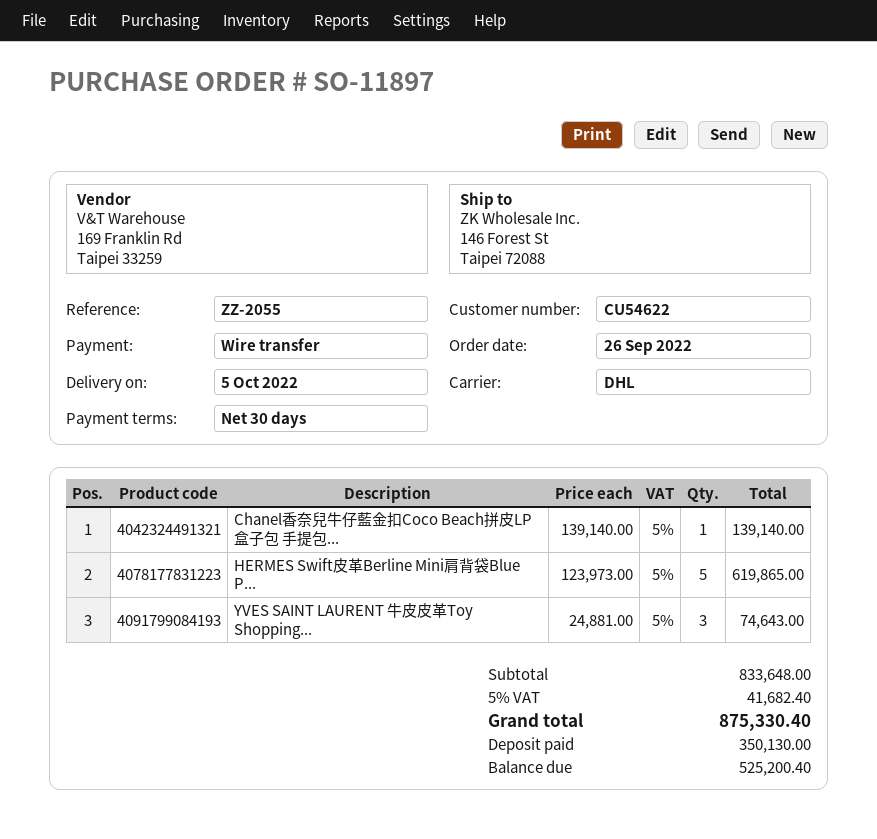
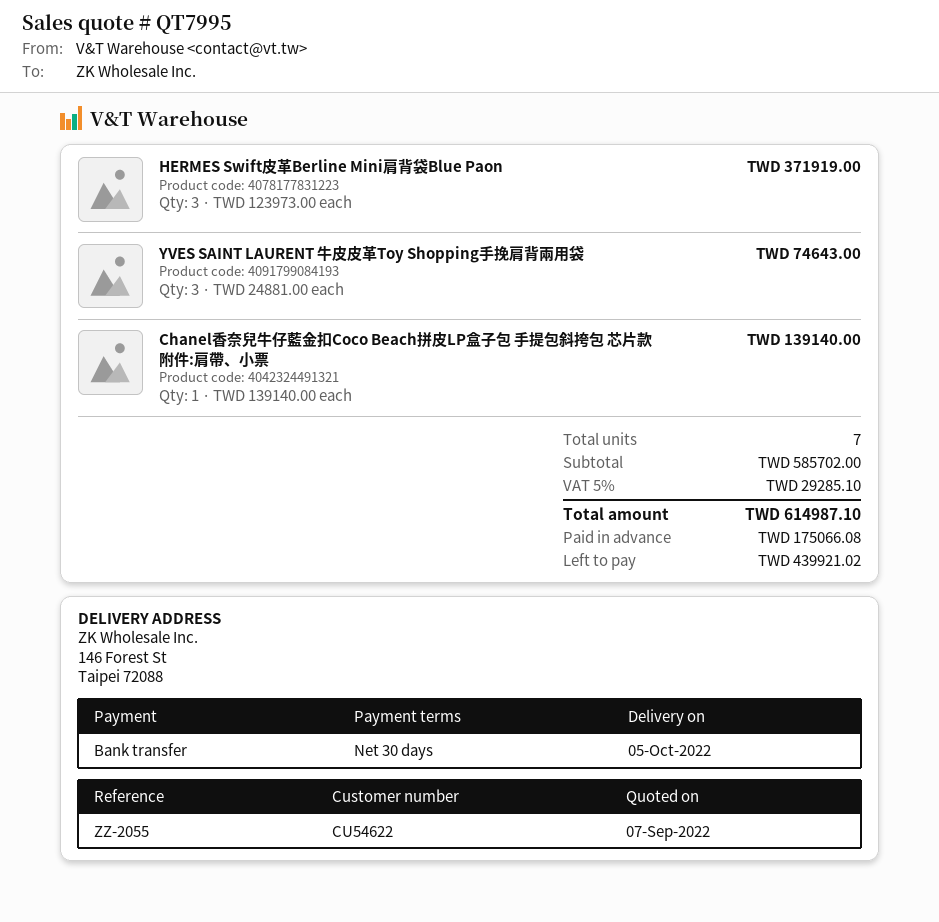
HERMES Swift皮革Berline Mini肩背袋Blue P...: 5 x 123973.00 = 619865.00 -> 3 x 123973.00 = 371919.00
subtotal: 833648.00 -> 585702.00
tax: 5% = 41682.40 -> 5% = 29285.10
total: 875330.40 -> 614987.10
deposit: 350130.00 -> 175066.08
balance: 525200.40 -> 439921.02

